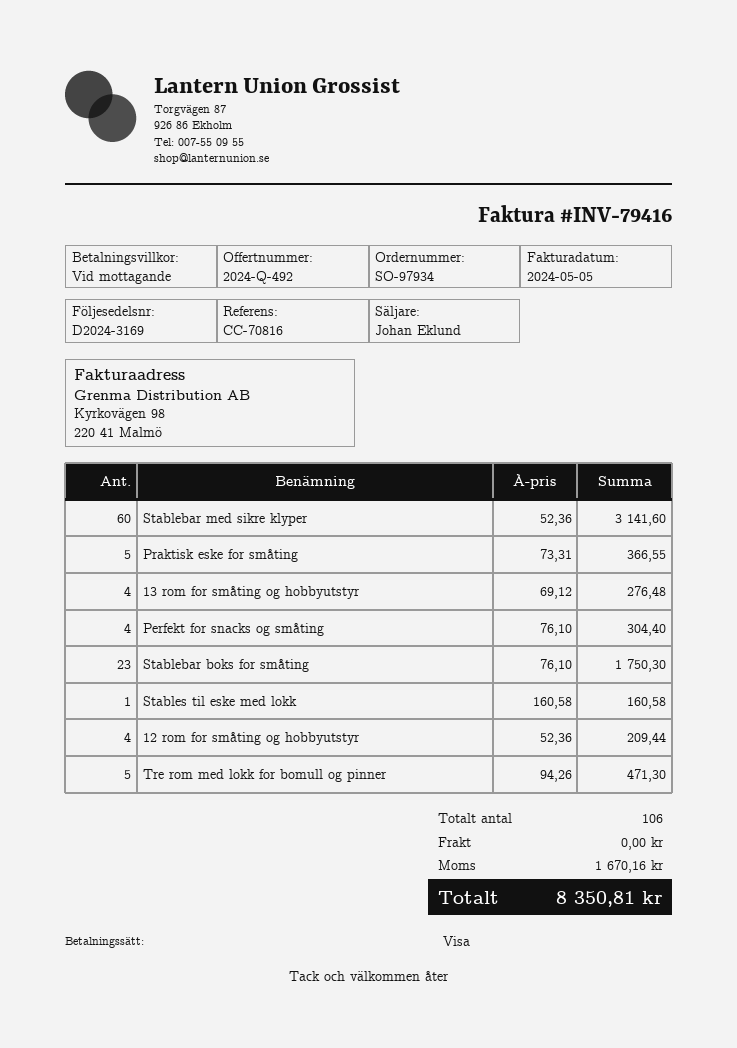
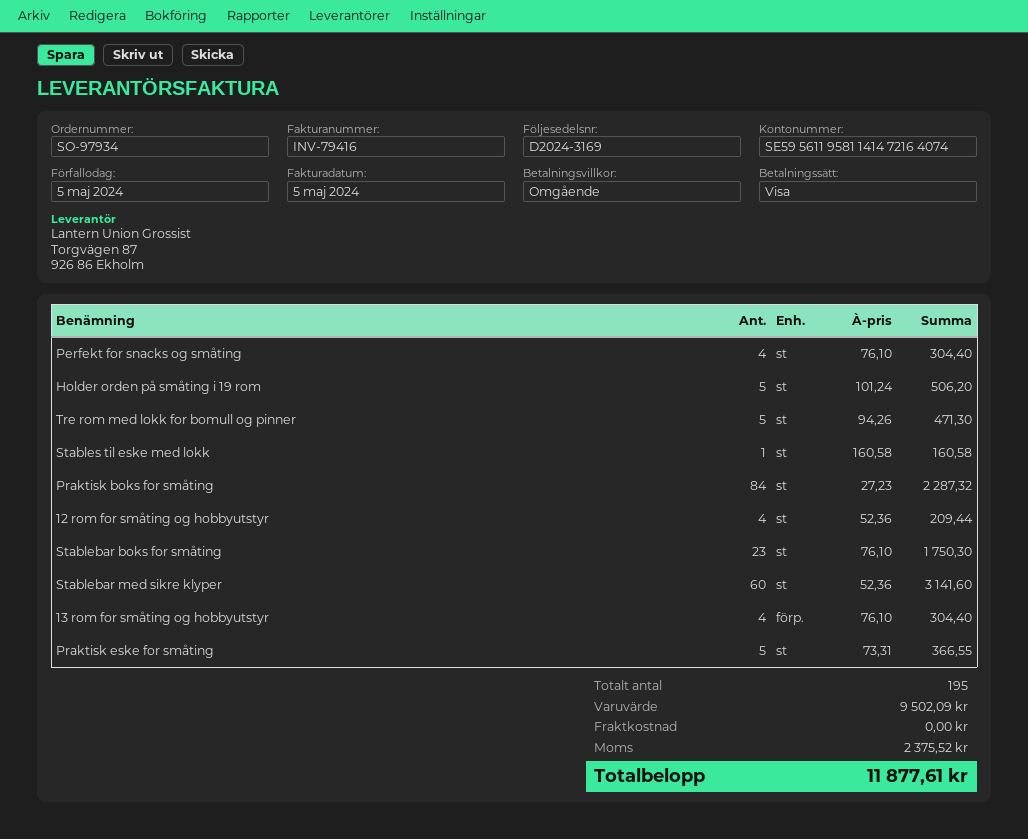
13 rom for småting og hobbyutstyr: 4 x 69.12 = 276.48 -> 4 x 76.10 = 304.40
Holder orden på småting i 19 rom: none -> 5 x 101.24 = 506.20
Praktisk boks for småting: none -> 84 x 27.23 = 2287.32
total quantity: 106 -> 195
tax: 1670.16 -> 2375.52
total: 8350.81 -> 11877.61

